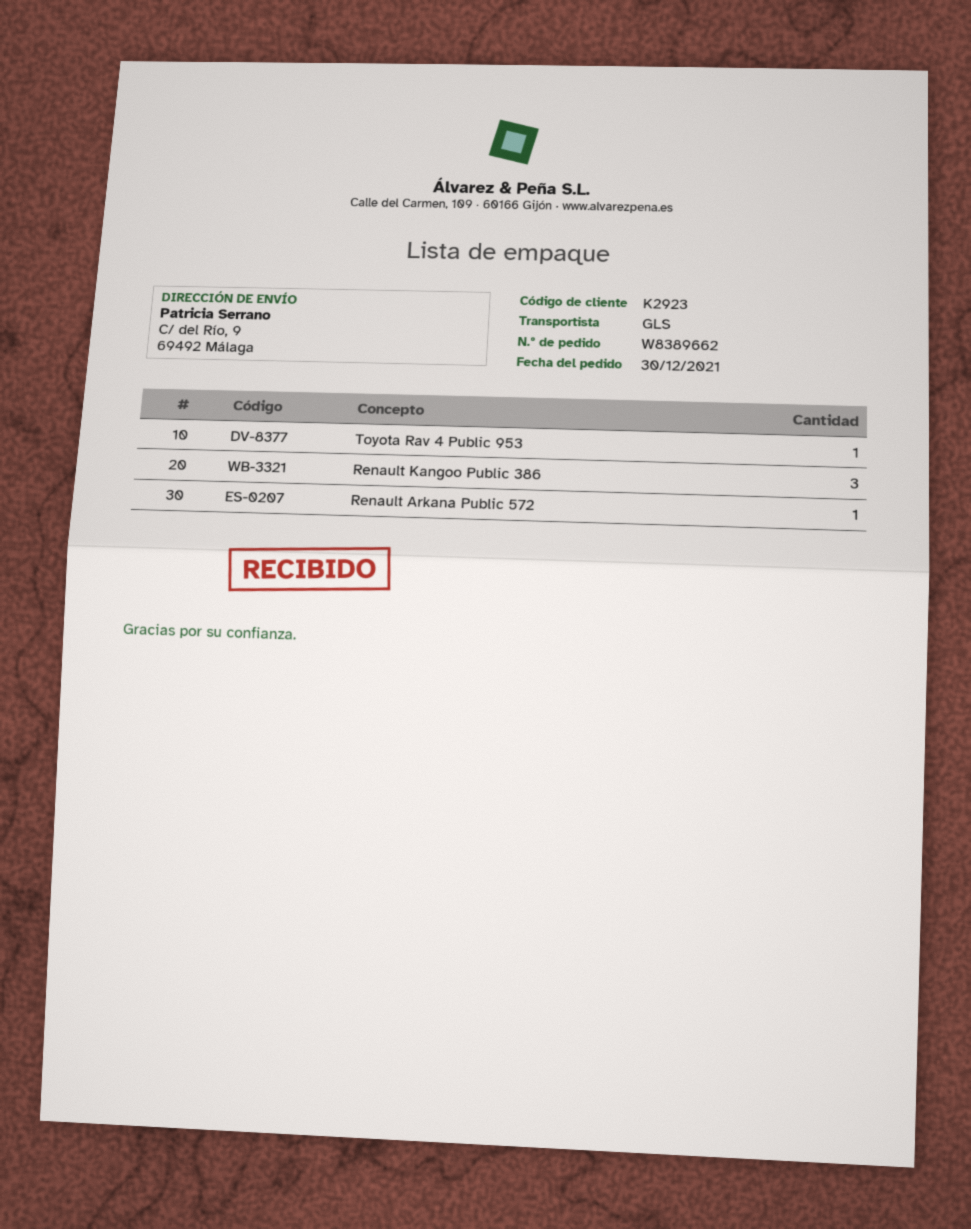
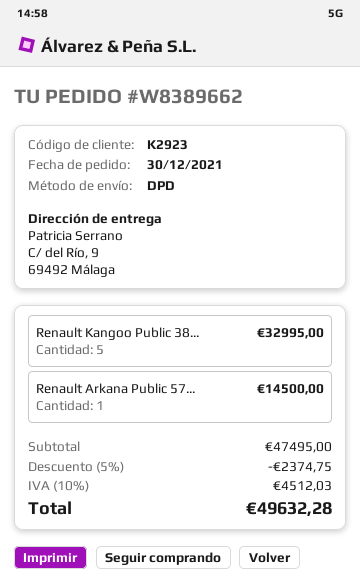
shipping method: GLS -> DPD
Toyota Rav 4 Public 953: 1 -> none
Renault Kangoo Public 386: 3 -> 5

